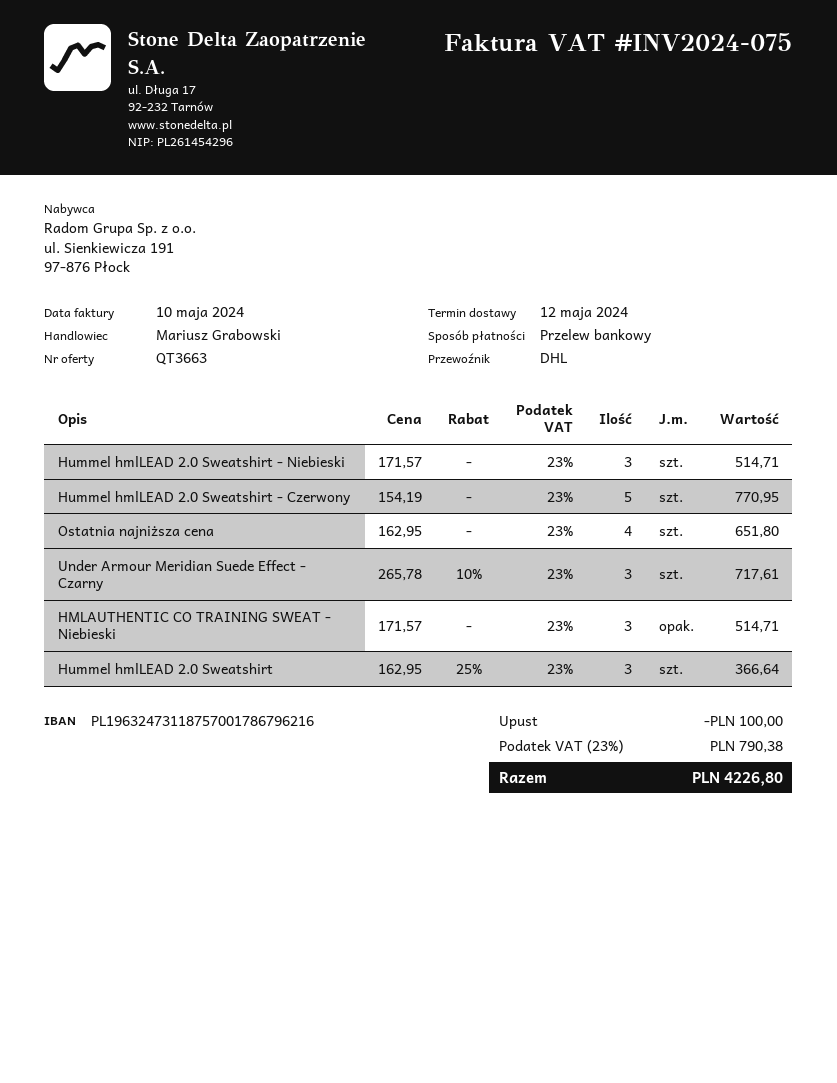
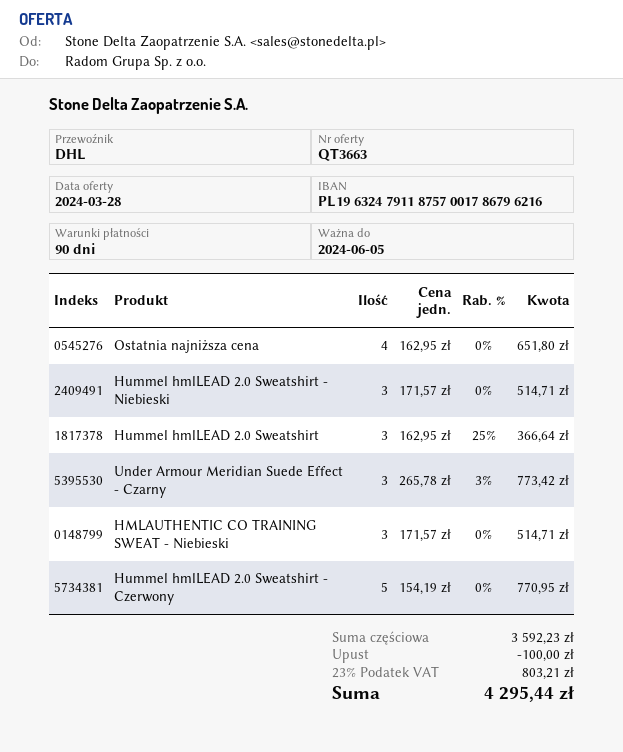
bank account: PL19632473118757001786796216 -> PL19632479118757001786796216
Under Armour Meridian Suede Effect - Czarny: 3 x 265.78 - 10% = 717.61 -> 3 x 265.78 - 3% = 773.42
tax: 23% = 790.38 -> 23% = 803.21
total: 4226.80 -> 4295.44

